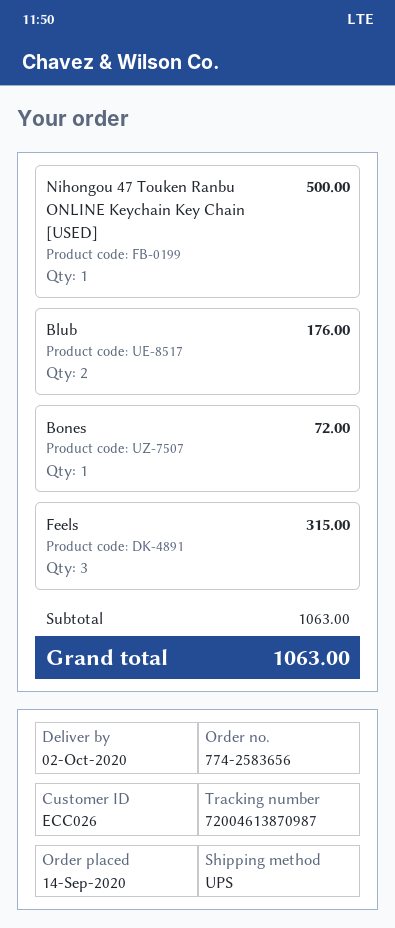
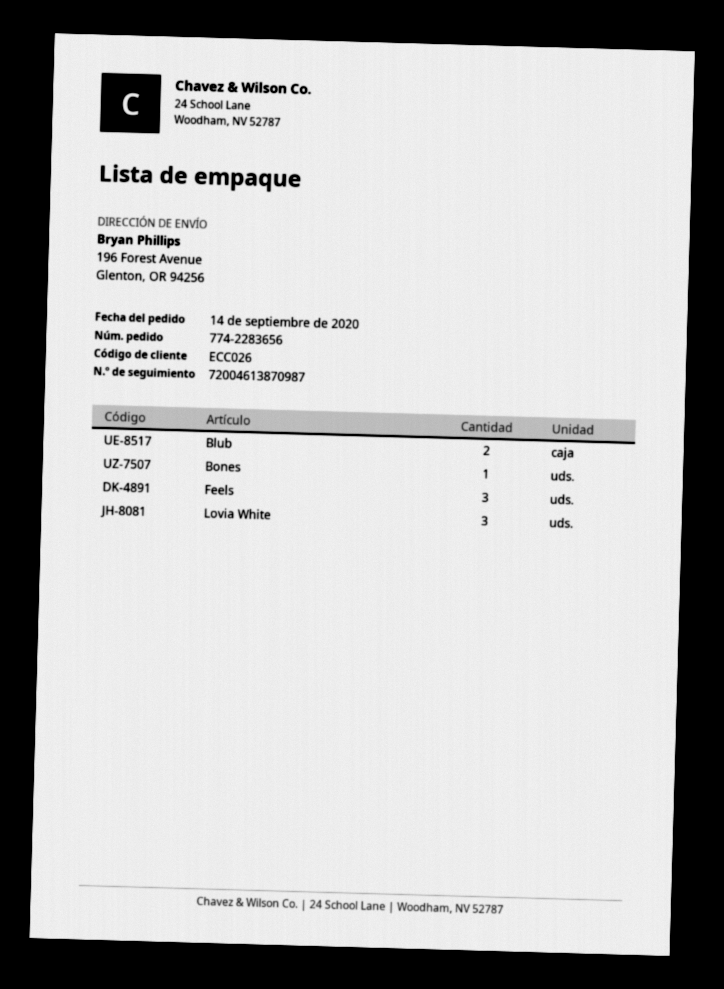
order number: 774-2583656 -> 774-2283656
Nihongou 47 Touken Ranbu ONLINE Keychain Key Chain [USED]: 1 -> none
Lovia White: none -> 3

